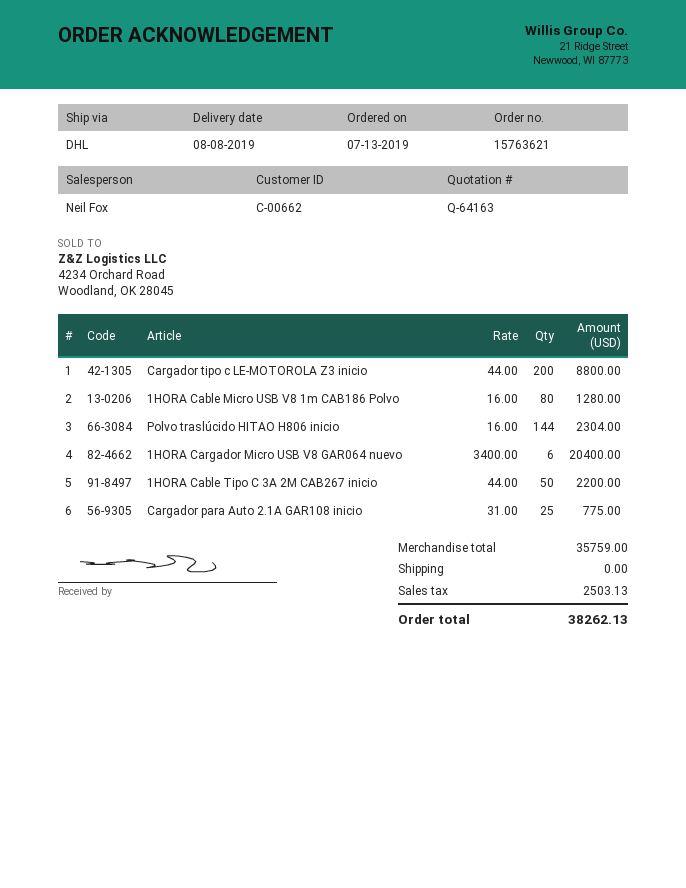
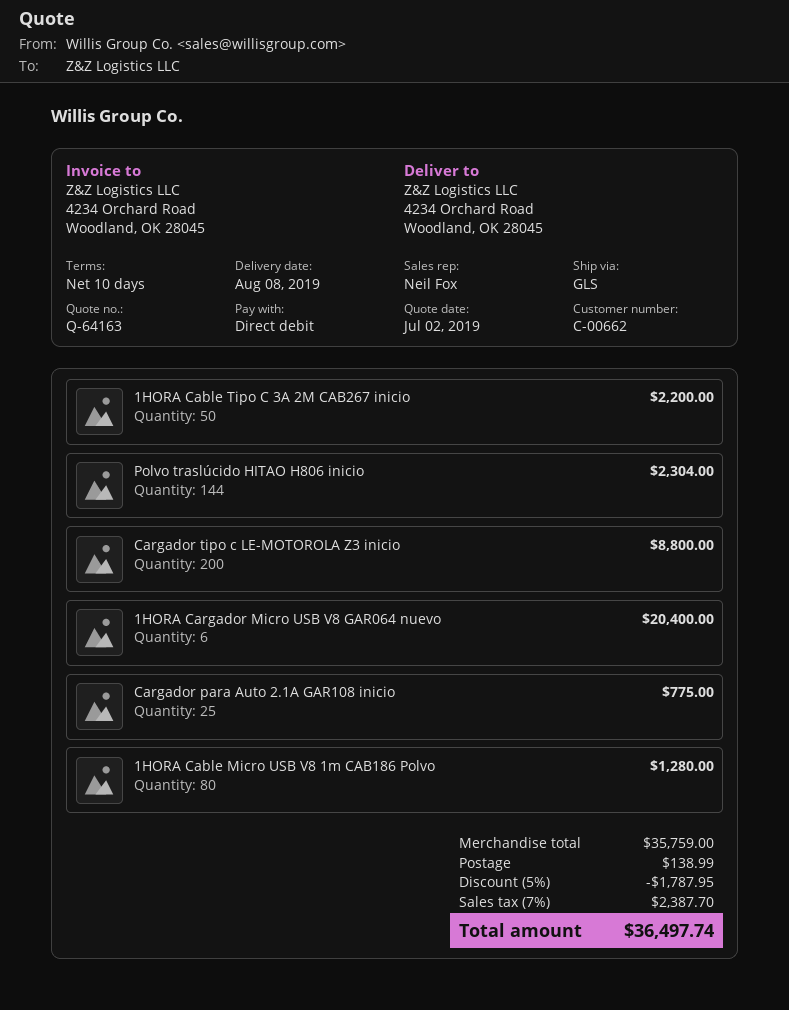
shipping method: DHL -> GLS
discount: none -> 5% = 1787.95
shipping: 0.00 -> 138.99
tax: 2503.13 -> 2387.70
total: 38262.13 -> 36497.74

